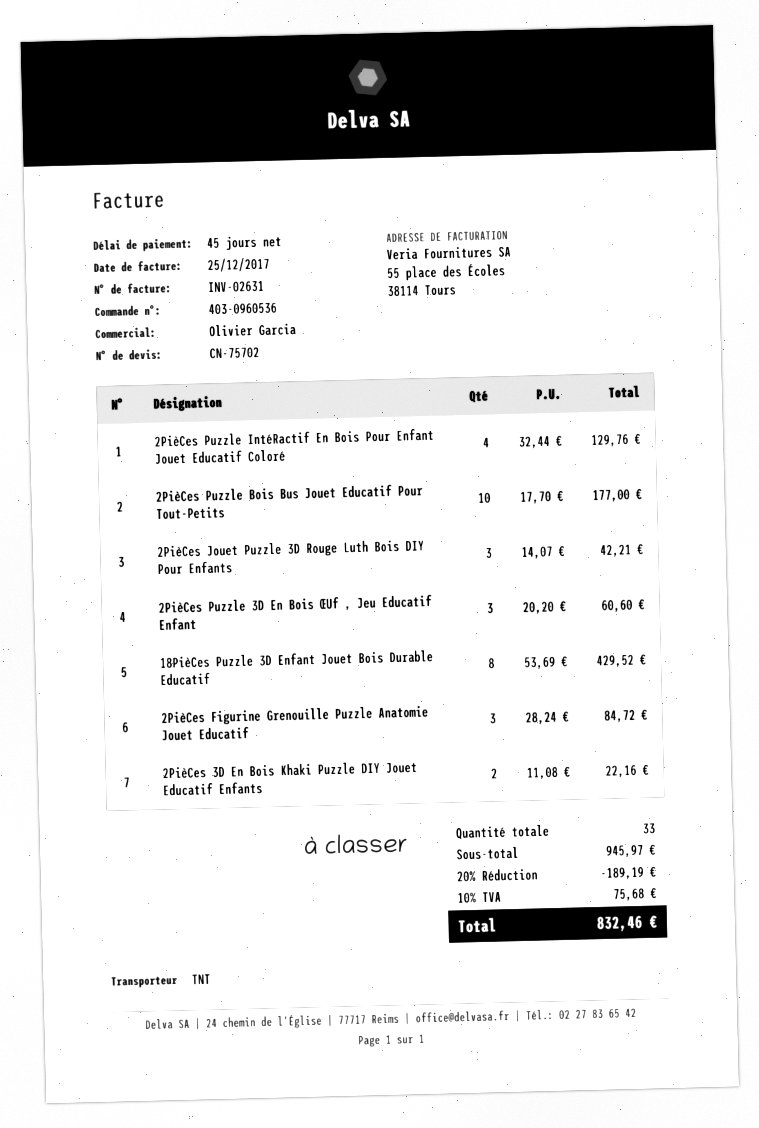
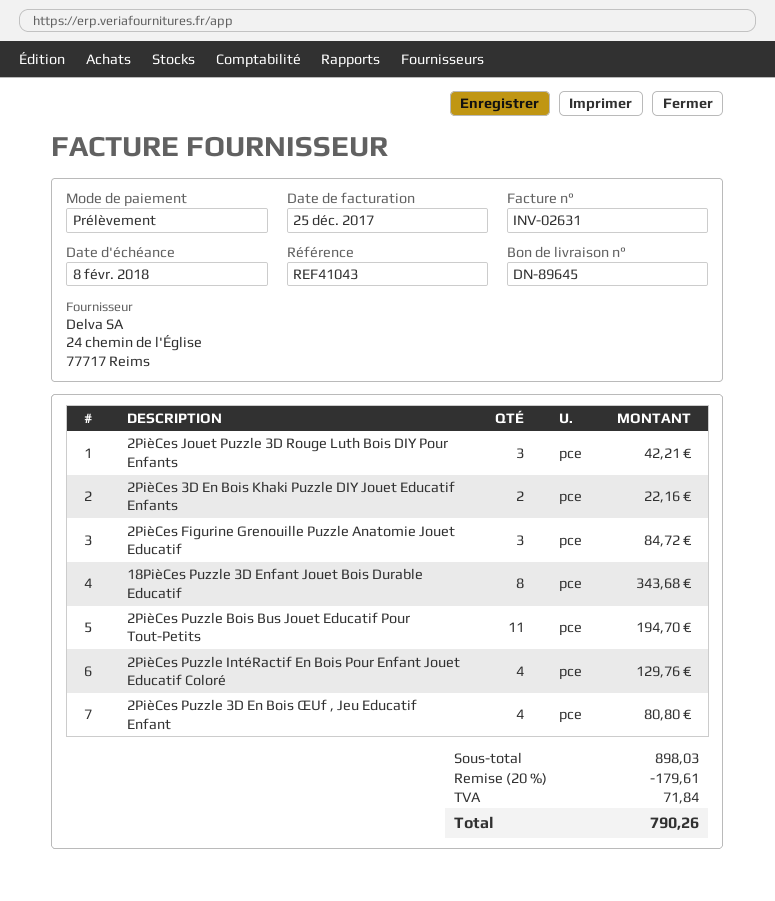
2PièCes Puzzle Bois Bus Jouet Educatif Pour Tout-Petits: 10 for 177.00 -> 11 for 194.70
2PièCes Puzzle 3D En Bois ŒUf , Jeu Educatif Enfant: 3 for 60.60 -> 4 for 80.80
18PièCes Puzzle 3D Enfant Jouet Bois Durable Educatif: 8 for 429.52 -> 8 for 343.68
subtotal: 945.97 -> 898.03
discount: 20% = 189.19 -> 20% = 179.61
tax: 75.68 -> 71.84
total: 832.46 -> 790.26

